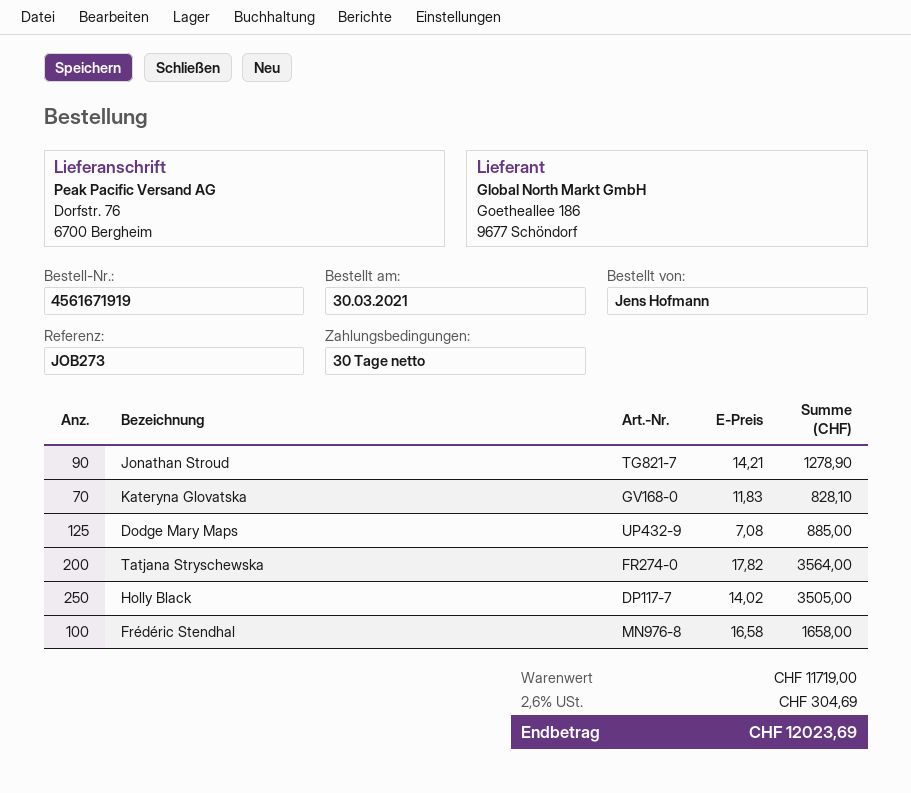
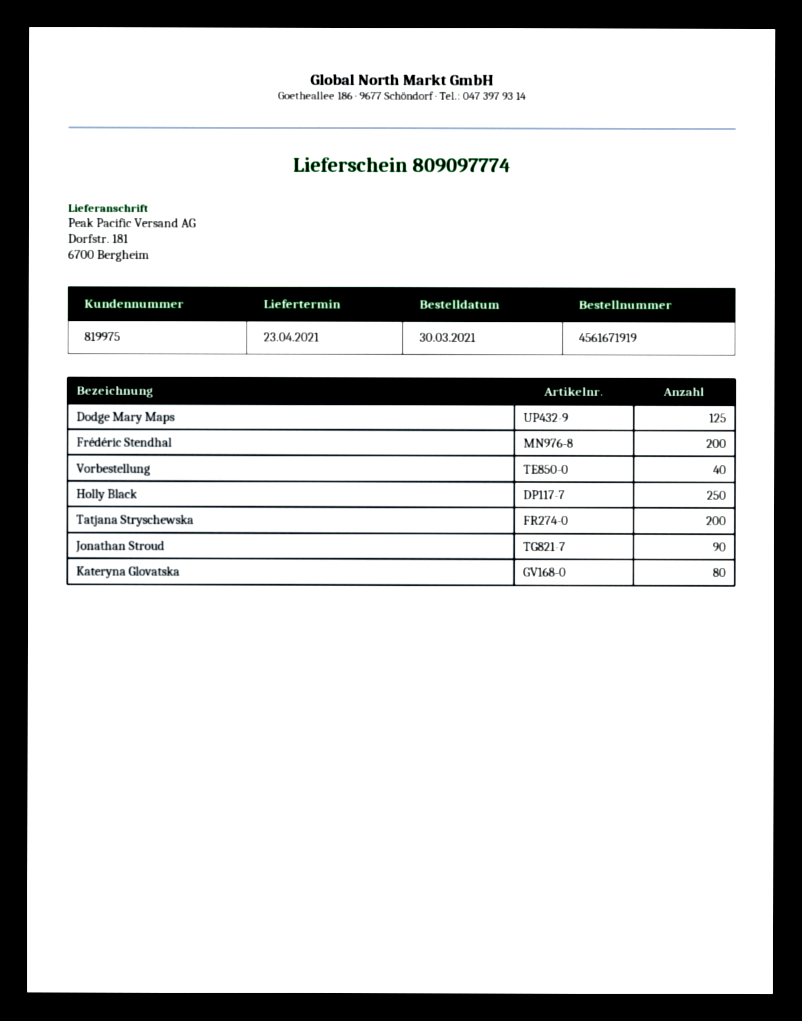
ship to: Dorfstr. 76, 6700 Bergheim -> Dorfstr. 181, 6700 Bergheim
Kateryna Glovatska: 70 -> 80
Frédéric Stendhal: 100 -> 200
Vorbestellung: none -> 40

